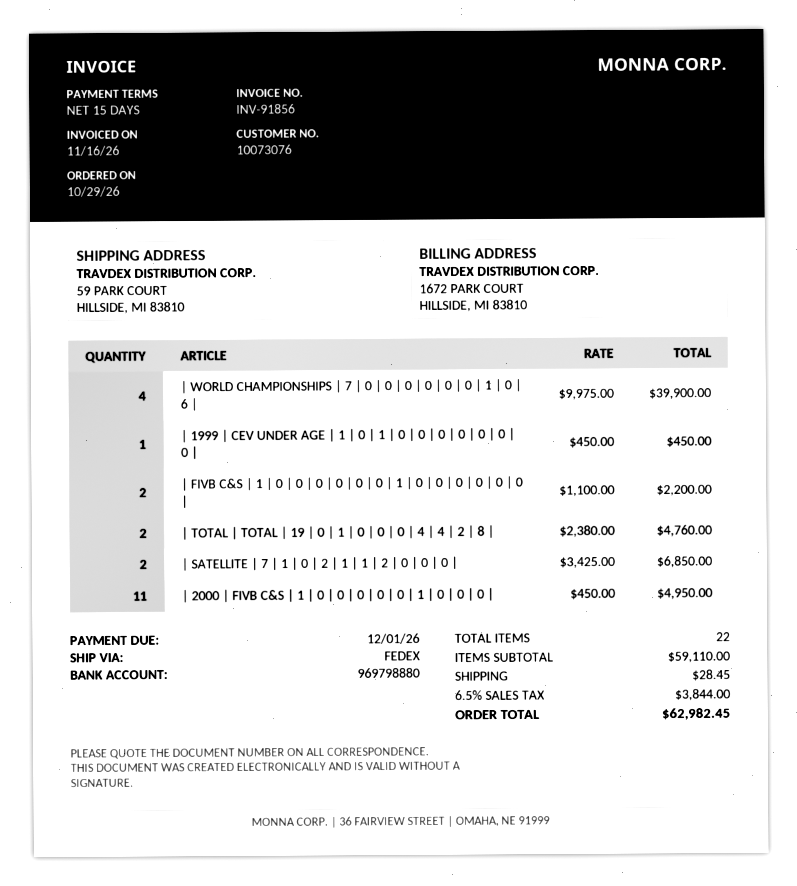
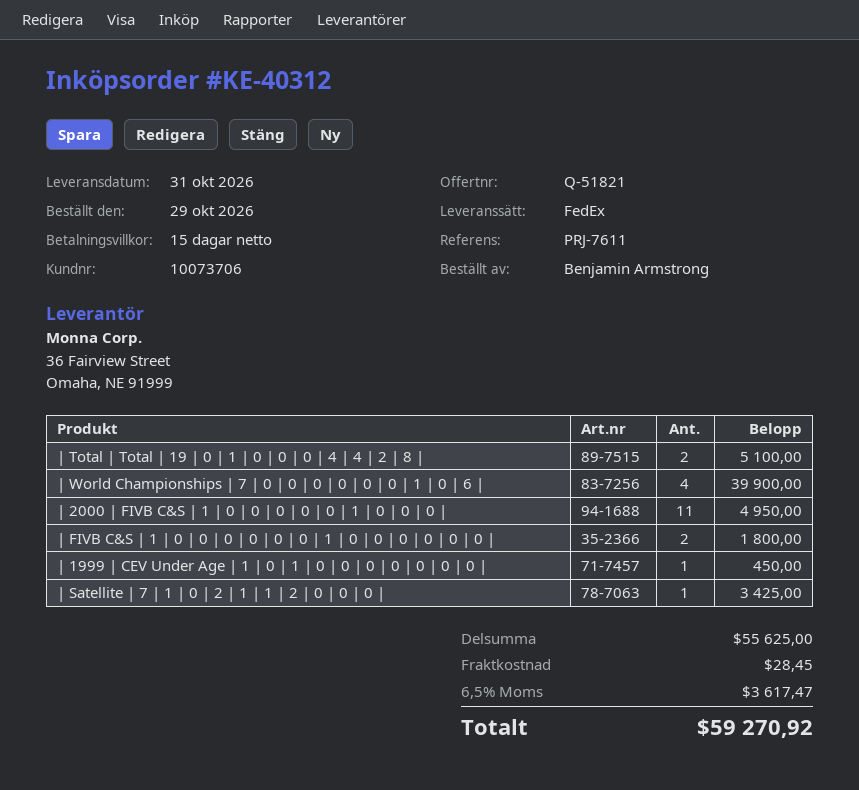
customer number: 10073076 -> 10073706
| FIVB C&S | 1 | 0 | 0 | 0 | 0 | 0 | 0 | 1 | 0 | 0 | 0 | 0 | 0 | 0 |: 2 for 2200.00 -> 2 for 1800.00
| TOTAL | TOTAL | 19 | 0 | 1 | 0 | 0 | 0 | 4 | 4 | 2 | 8 |: 2 for 4760.00 -> 2 for 5100.00
| SATELLITE | 7 | 1 | 0 | 2 | 1 | 1 | 2 | 0 | 0 | 0 |: 2 for 6850.00 -> 1 for 3425.00
subtotal: 59110.00 -> 55625.00
tax: 6.5% = 3844.00 -> 6.5% = 3617.47
total: 62982.45 -> 59270.92

